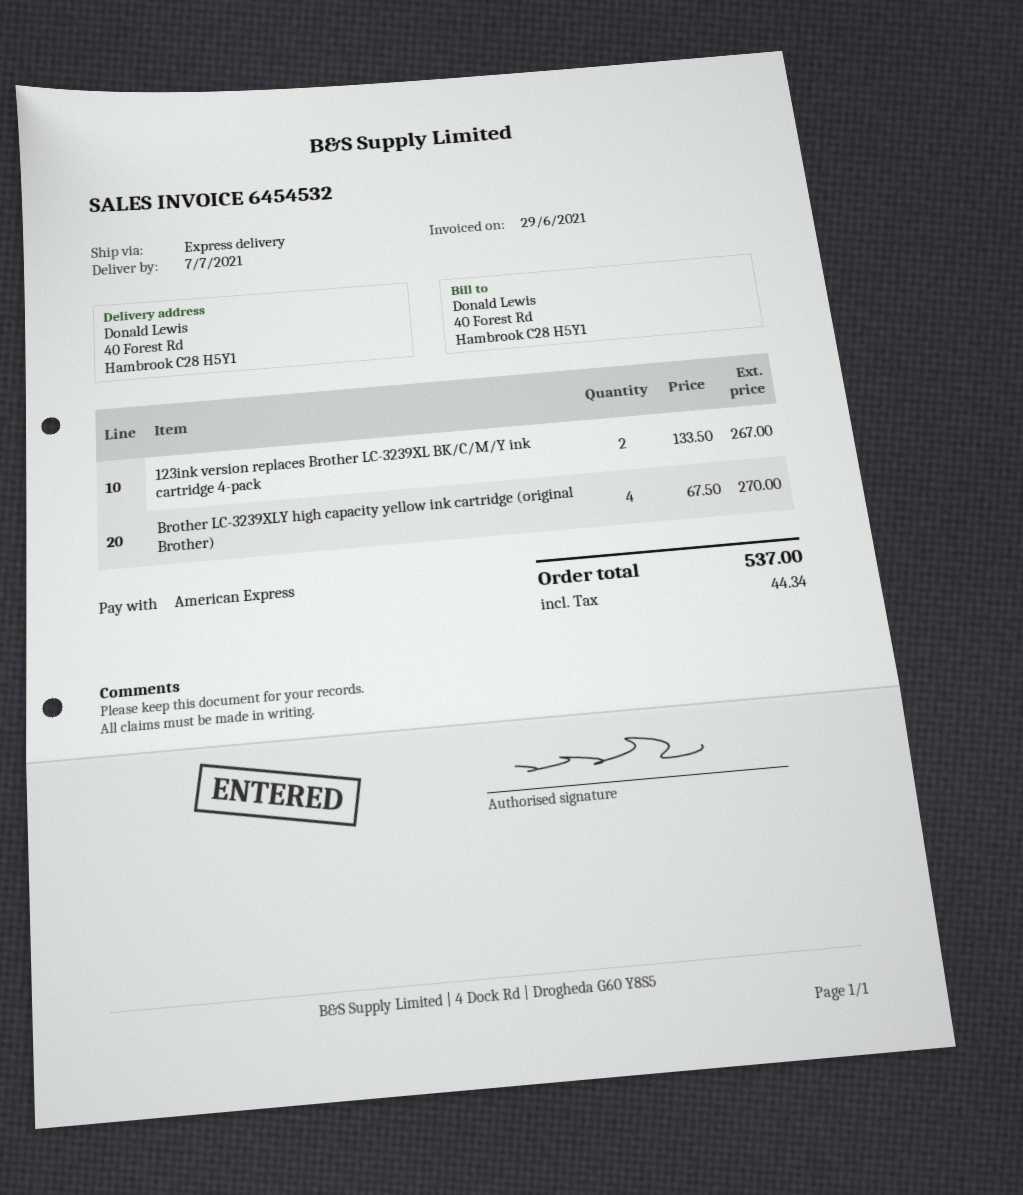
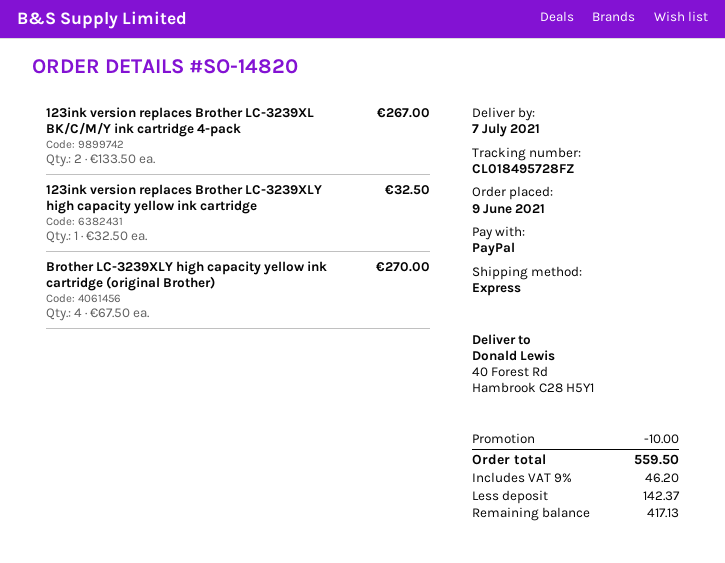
payment method: American Express -> PayPal
123ink version replaces Brother LC-3239XLY high capacity yellow ink cartridge: none -> 1 x 32.50 = 32.50
discount: none -> 10.00
tax: 44.34 -> 46.20
total: 537.00 -> 559.50

